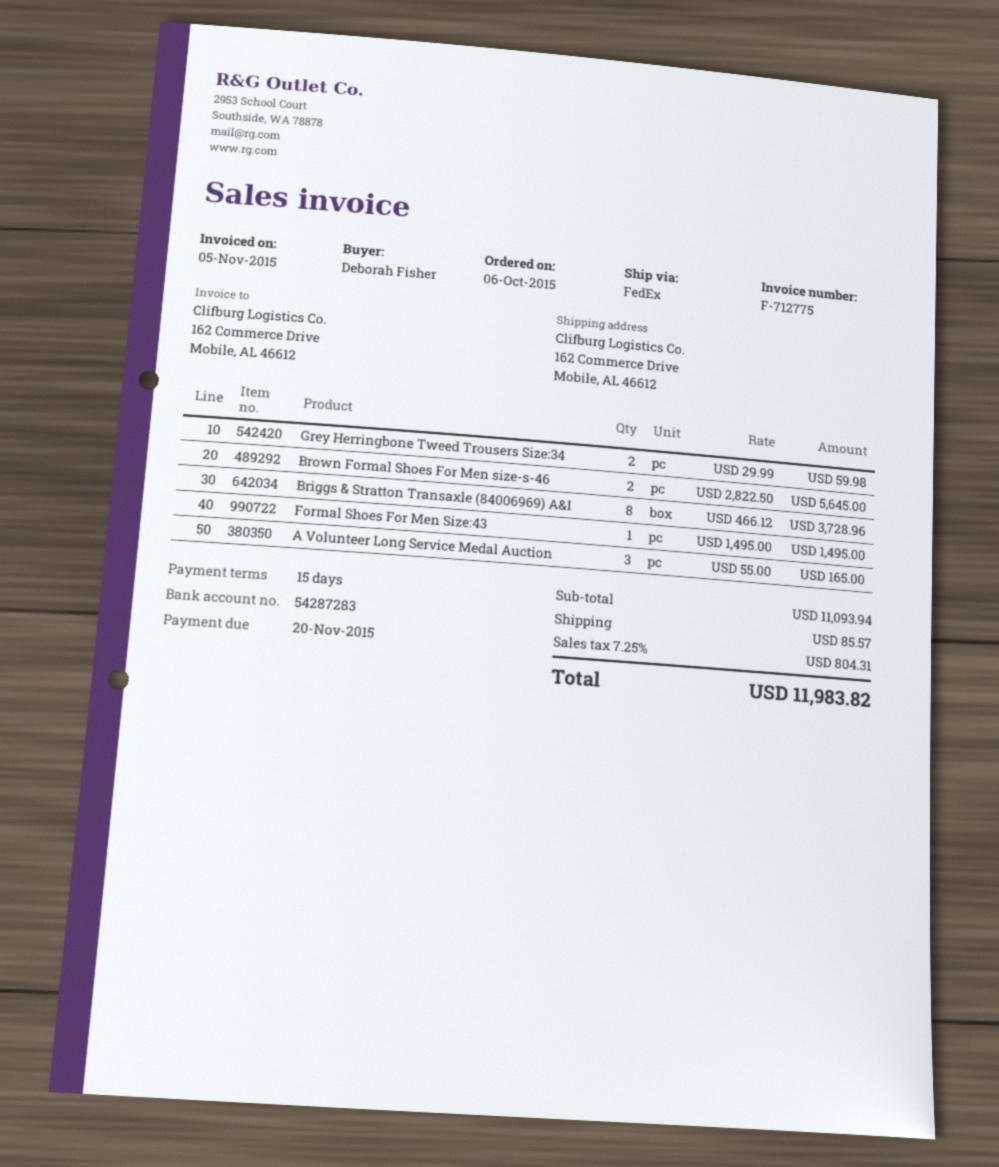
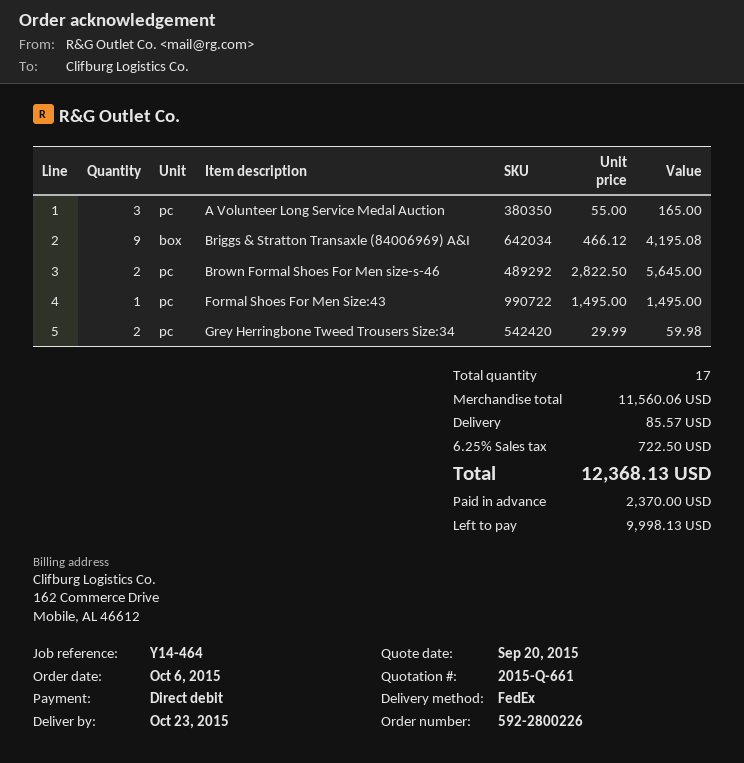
Briggs & Stratton Transaxle (84006969) A&I: 8 x 466.12 = 3728.96 -> 9 x 466.12 = 4195.08
subtotal: 11093.94 -> 11560.06
tax: 7.25% = 804.31 -> 6.25% = 722.50
total: 11983.82 -> 12368.13

